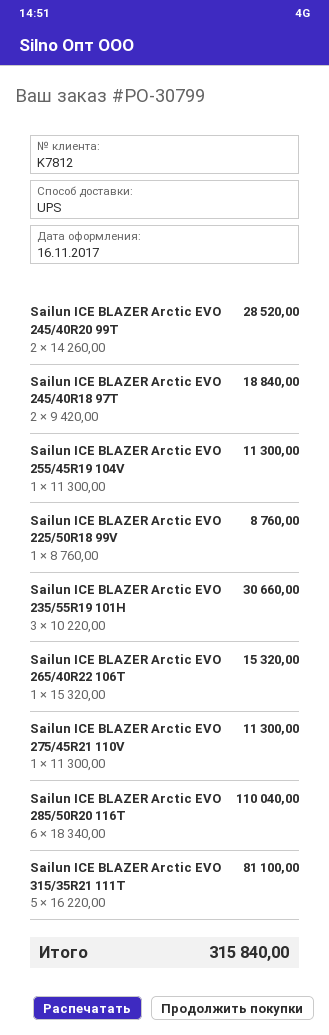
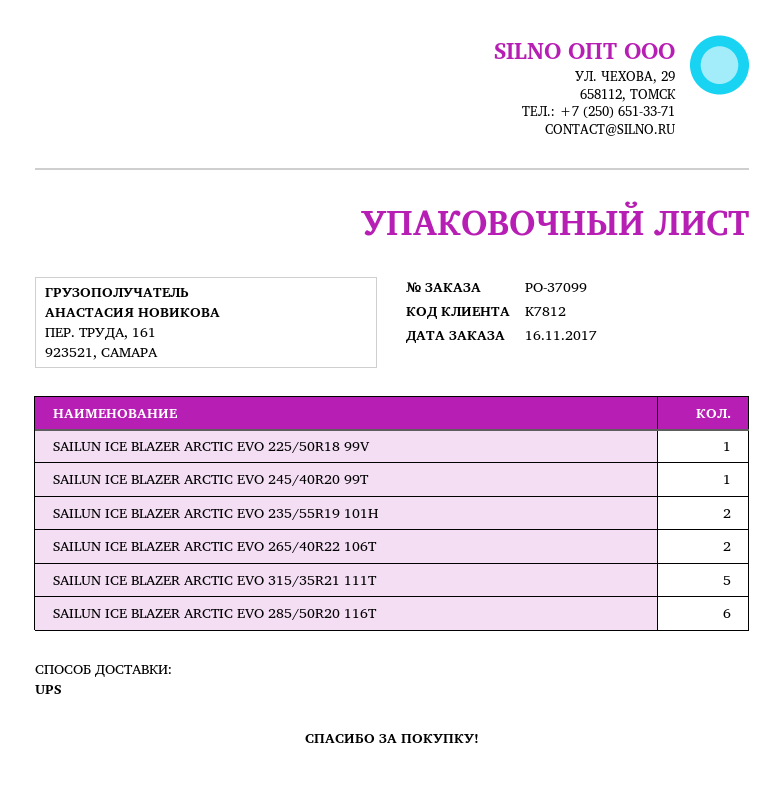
order number: PO-30799 -> PO-37099
Sailun ICE BLAZER Arctic EVO 245/40R20 99T: 2 -> 1
Sailun ICE BLAZER Arctic EVO 245/40R18 97T: 2 -> none
Sailun ICE BLAZER Arctic EVO 255/45R19 104V: 1 -> none
Sailun ICE BLAZER Arctic EVO 235/55R19 101H: 3 -> 2
Sailun ICE BLAZER Arctic EVO 265/40R22 106T: 1 -> 2
Sailun ICE BLAZER Arctic EVO 275/45R21 110V: 1 -> none

